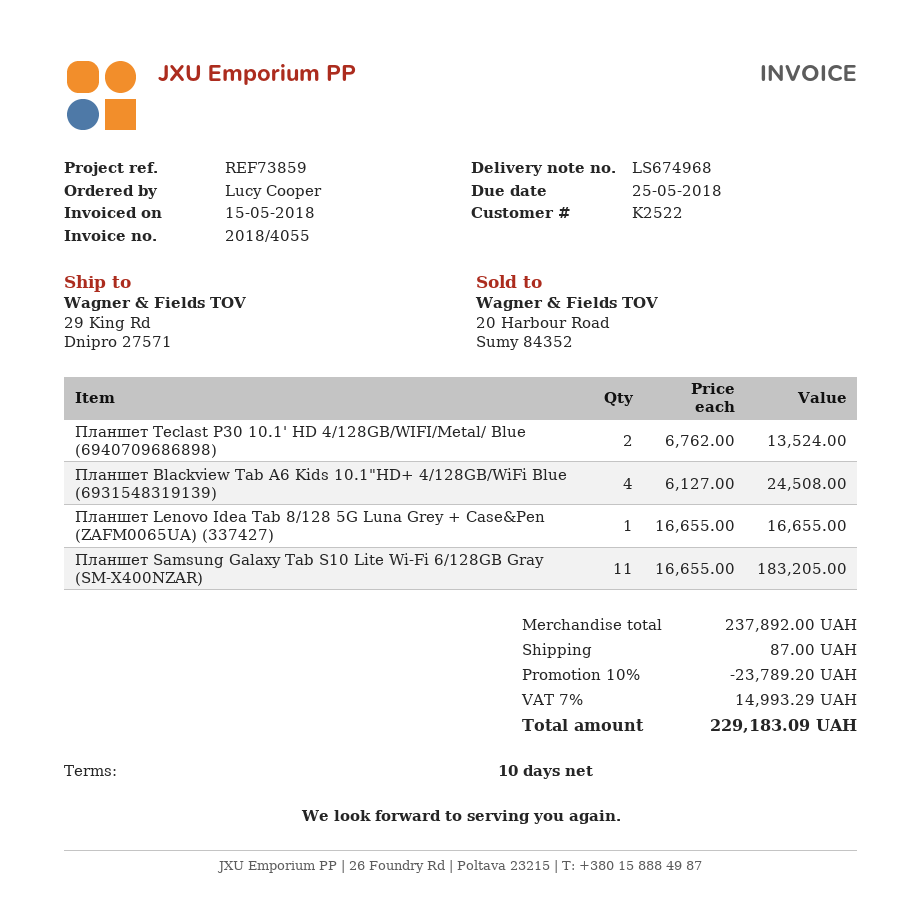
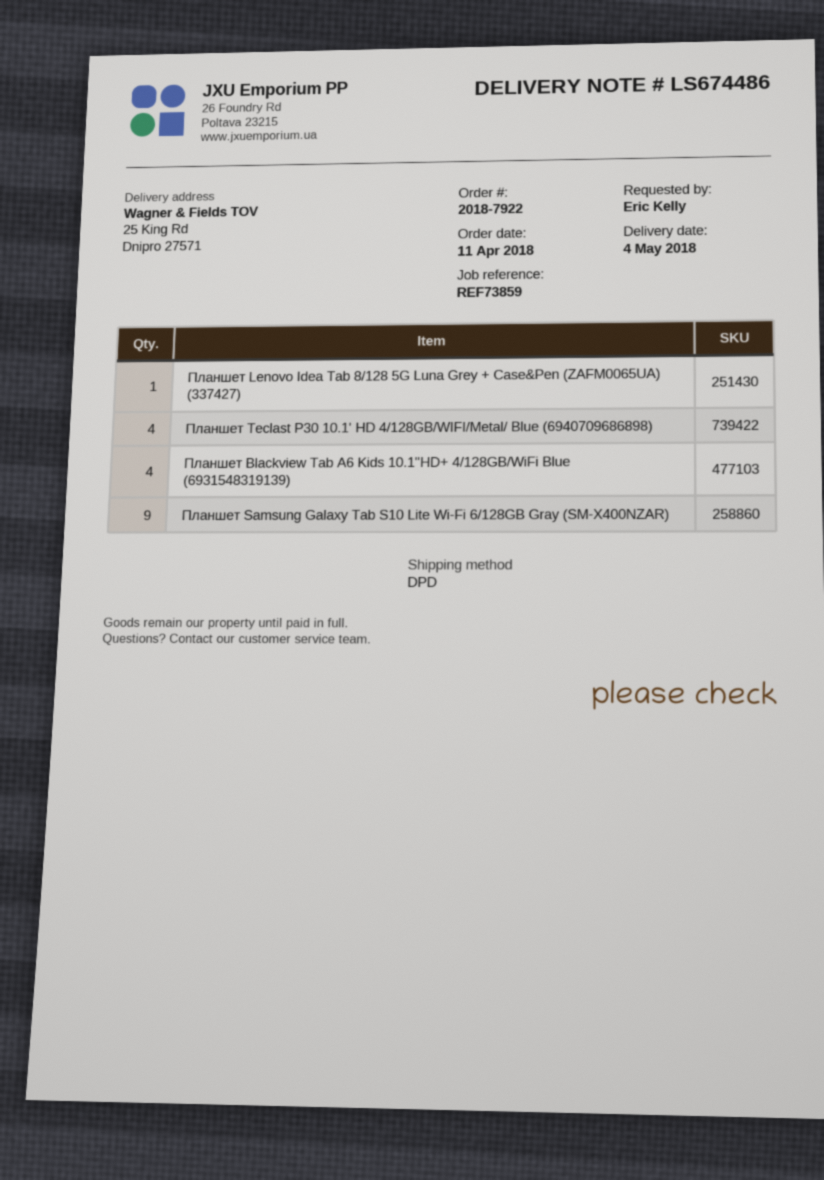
delivery note number: LS674968 -> LS674486
ordered by: Lucy Cooper -> Eric Kelly
ship to: 29 King Rd, Dnipro 27571 -> 25 King Rd, Dnipro 27571
Планшет Teclast P30 10.1' HD 4/128GB/WIFI/Metal/ Blue (6940709686898): 2 -> 4
Планшет Samsung Galaxy Tab S10 Lite Wi-Fi 6/128GB Gray (SM-X400NZAR): 11 -> 9

